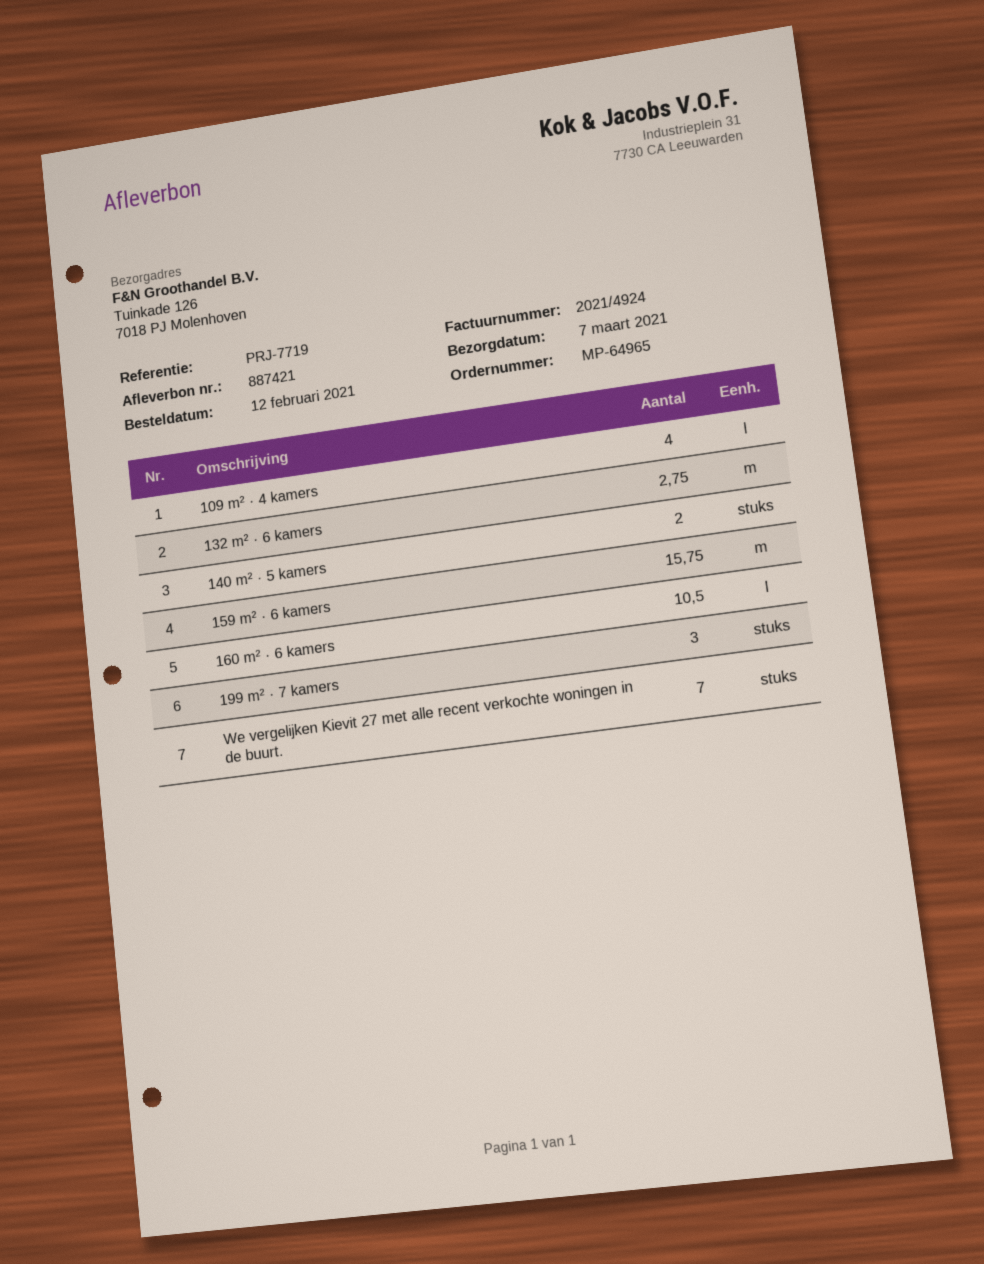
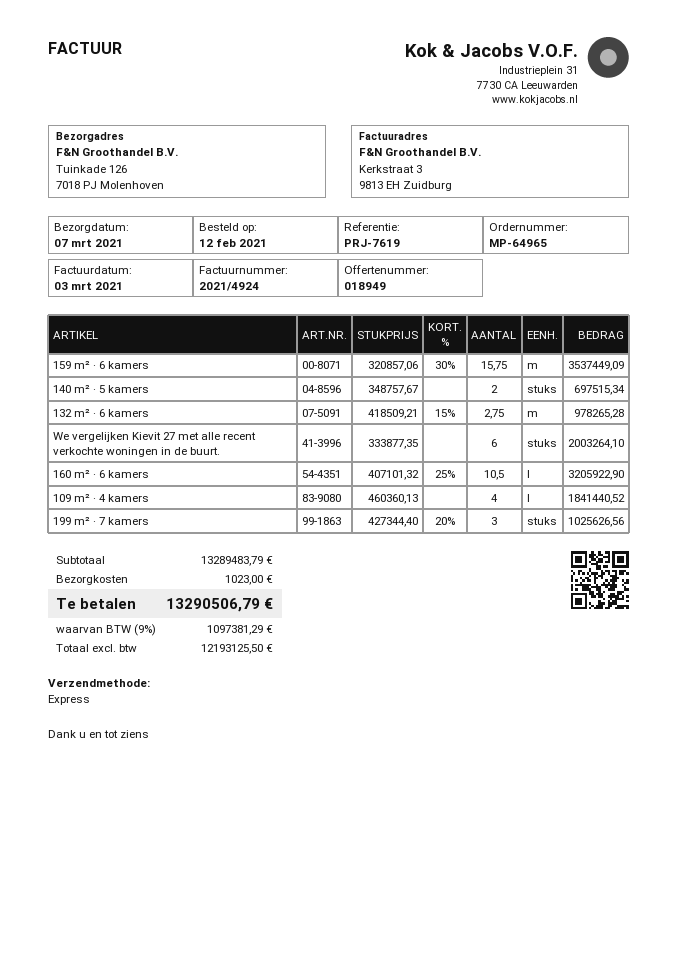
reference: PRJ-7719 -> PRJ-7619
We vergelijken Kievit 27 met alle recent verkochte woningen in de buurt.: 7 -> 6

